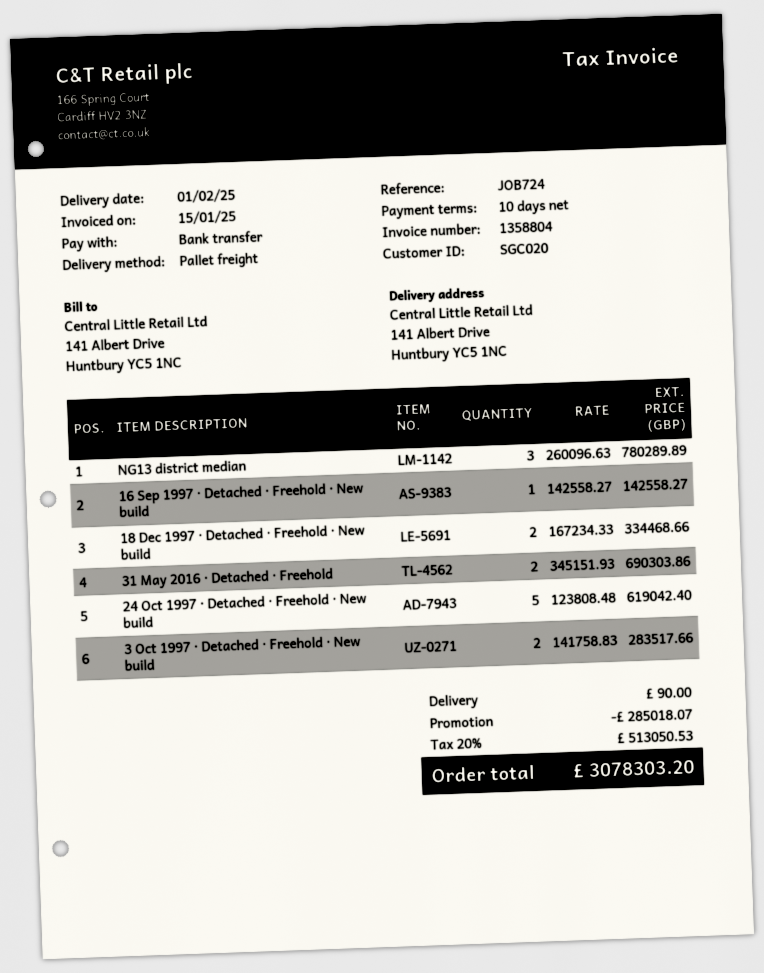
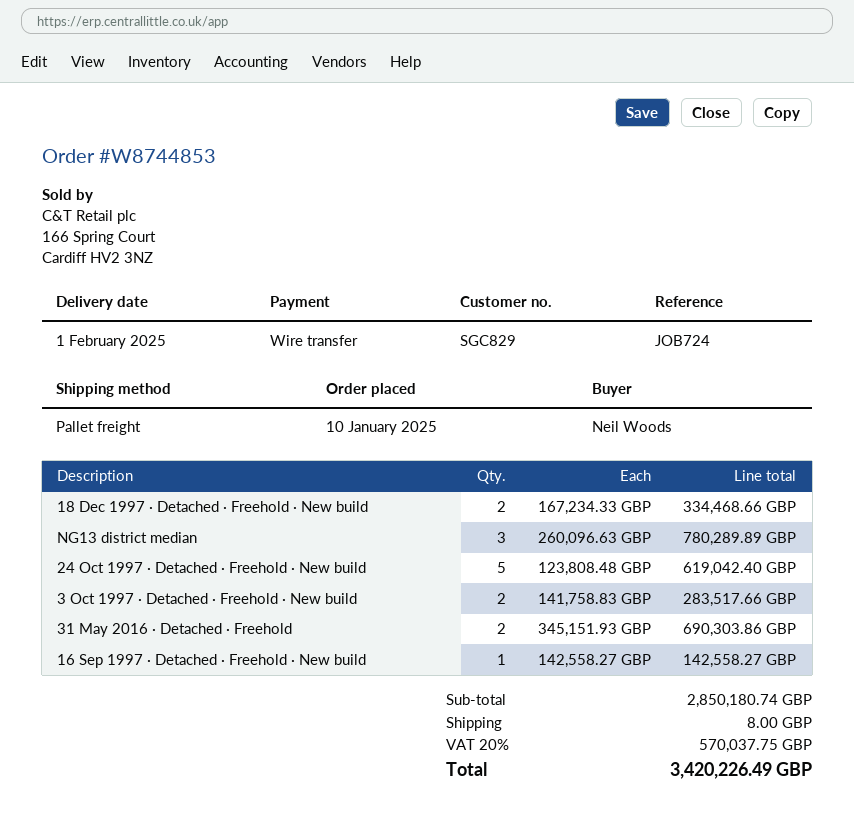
customer number: SGC020 -> SGC829
discount: 285018.07 -> none
shipping: 90.00 -> 8.00
tax: 20% = 513050.53 -> 20% = 570037.75
total: 3078303.20 -> 3420226.49

